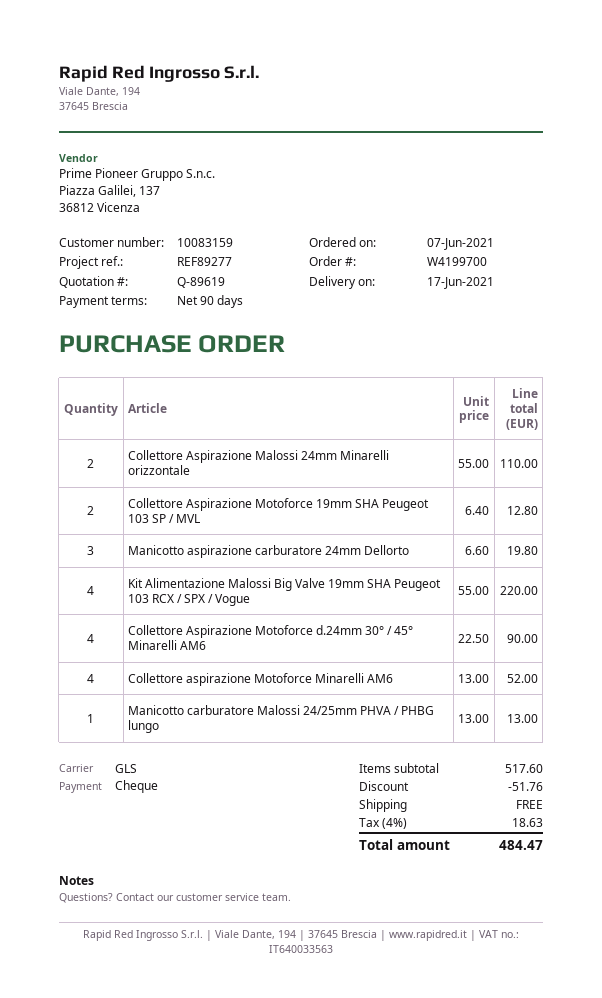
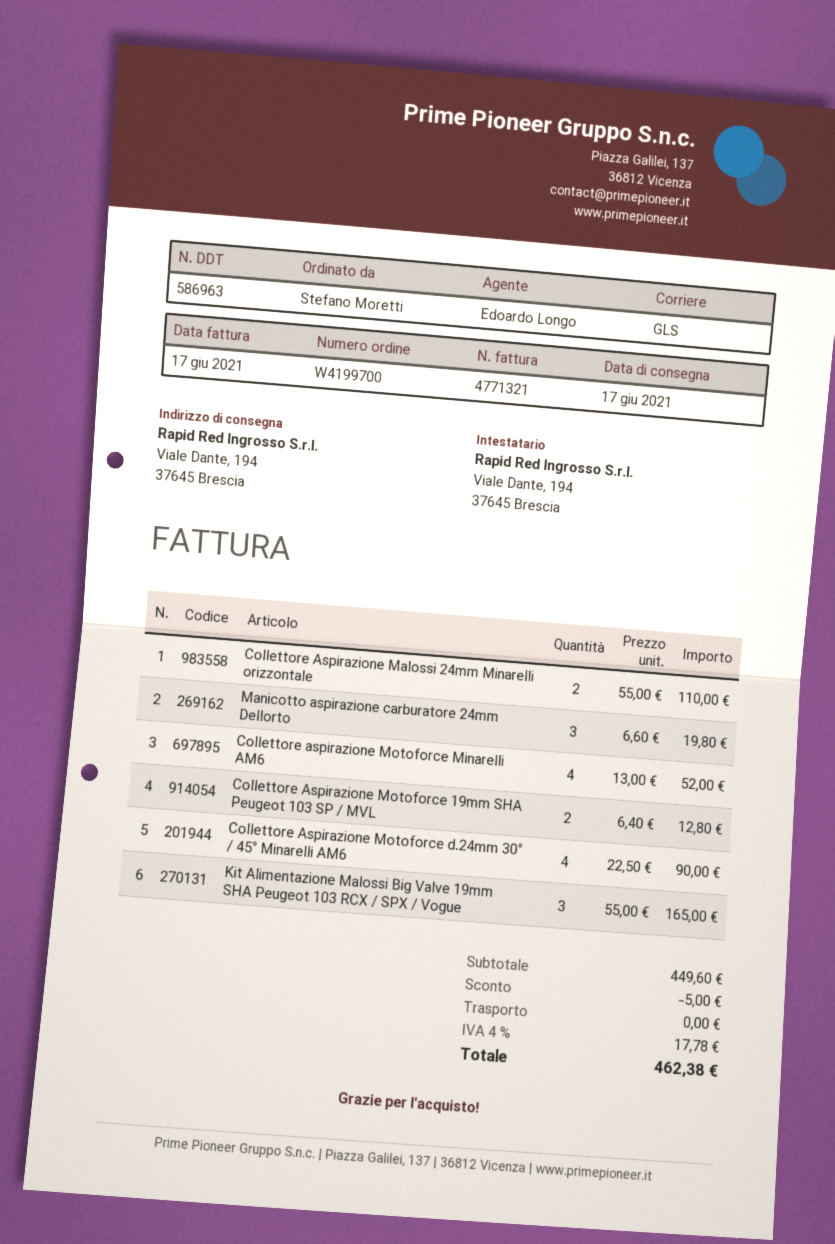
Kit Alimentazione Malossi Big Valve 19mm SHA Peugeot 103 RCX / SPX / Vogue: 4 x 55.00 = 220.00 -> 3 x 55.00 = 165.00
Manicotto carburatore Malossi 24/25mm PHVA / PHBG lungo: 1 x 13.00 = 13.00 -> none
subtotal: 517.60 -> 449.60
discount: 51.76 -> 5.00
tax: 4% = 18.63 -> 4% = 17.78
total: 484.47 -> 462.38

